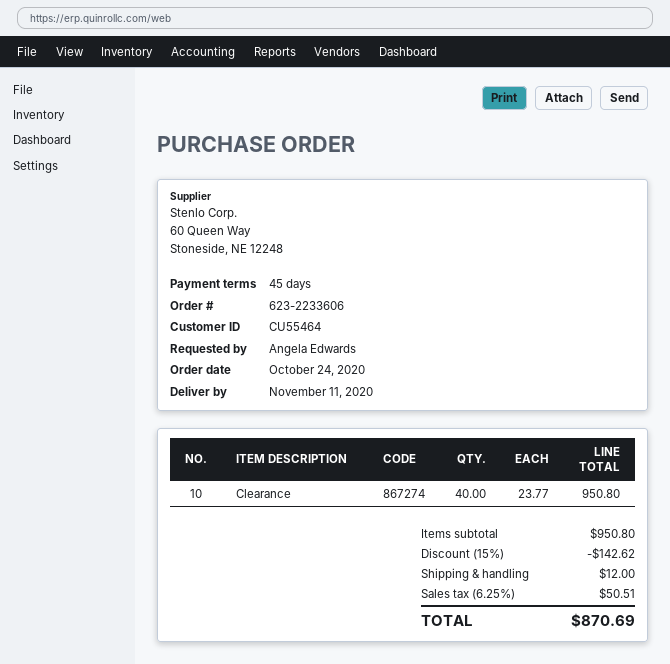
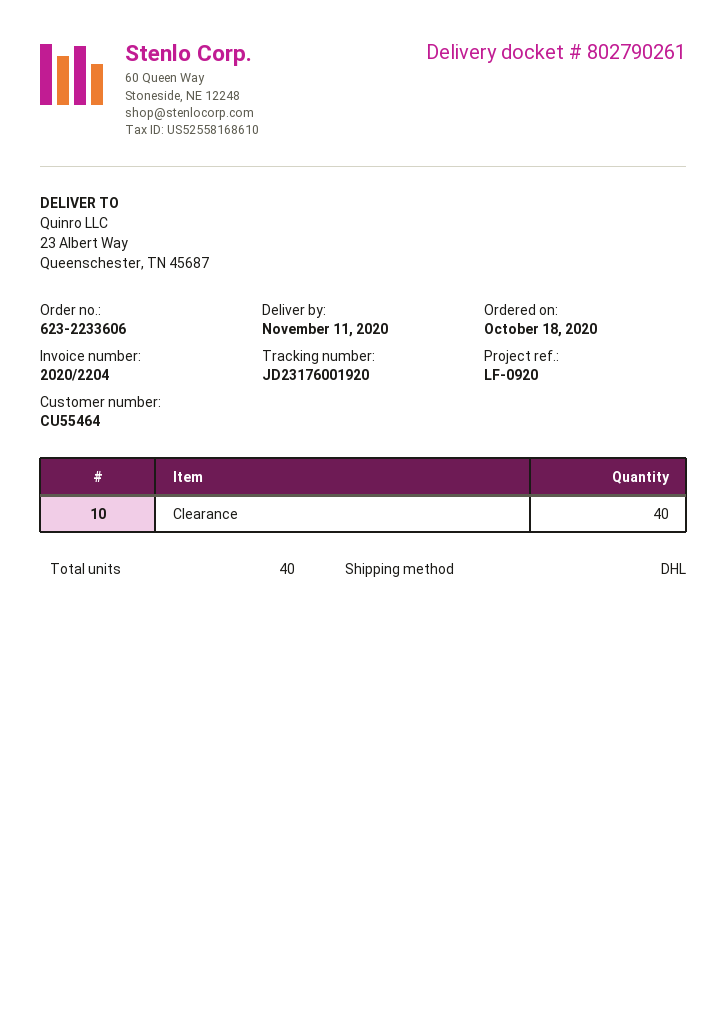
order date: 2020-10-24 -> 2020-10-18

